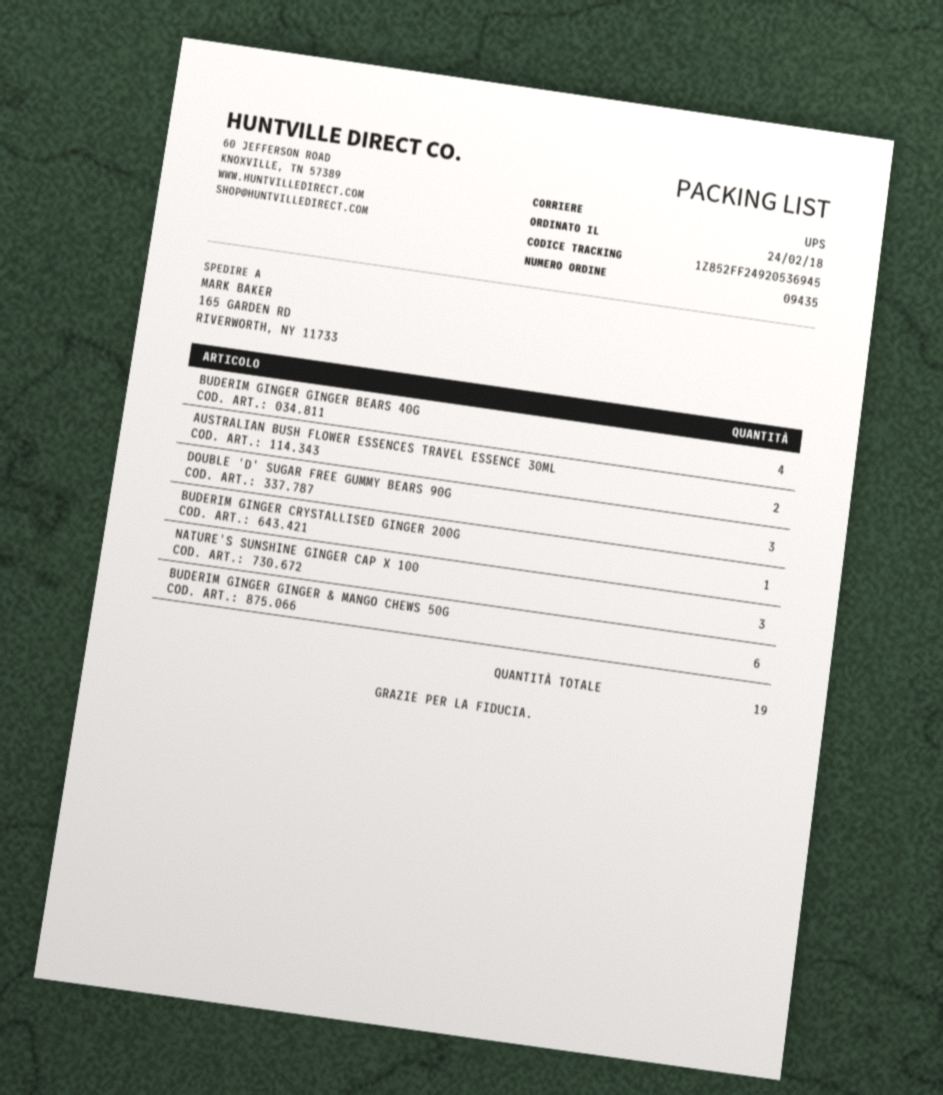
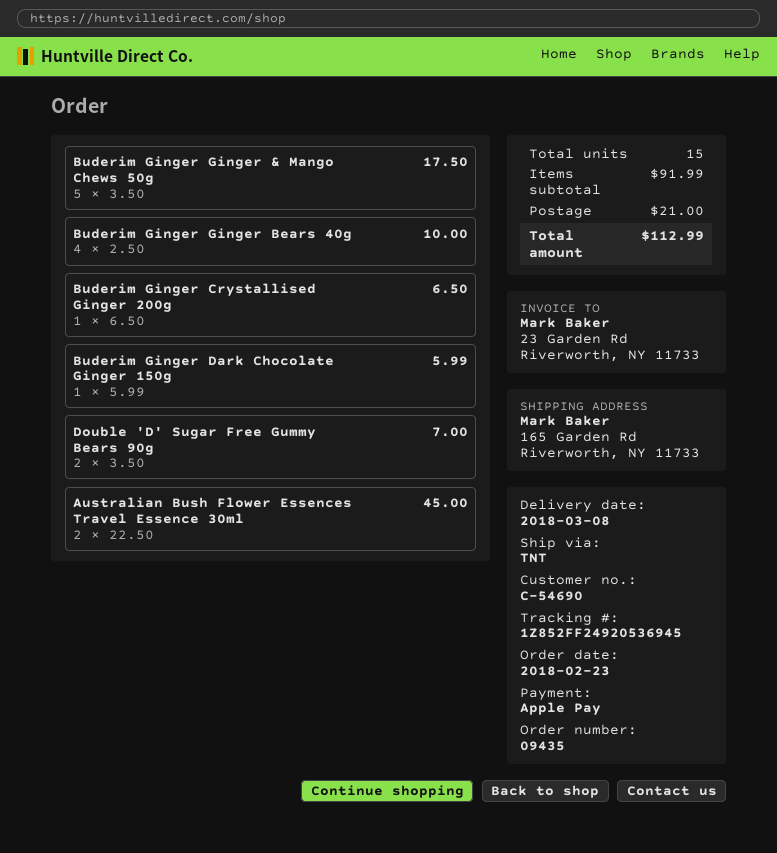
order date: 2018-02-24 -> 2018-02-23
shipping method: UPS -> TNT
DOUBLE 'D' SUGAR FREE GUMMY BEARS 90G: 3 -> 2
NATURE'S SUNSHINE GINGER CAP X 100: 3 -> none
BUDERIM GINGER GINGER & MANGO CHEWS 50G: 6 -> 5
Buderim Ginger Dark Chocolate Ginger 150g: none -> 1
total quantity: 19 -> 15

